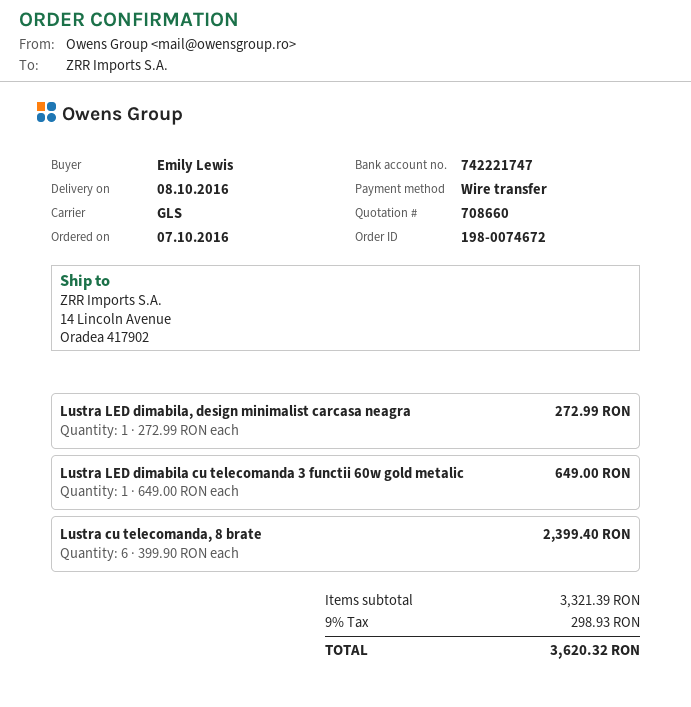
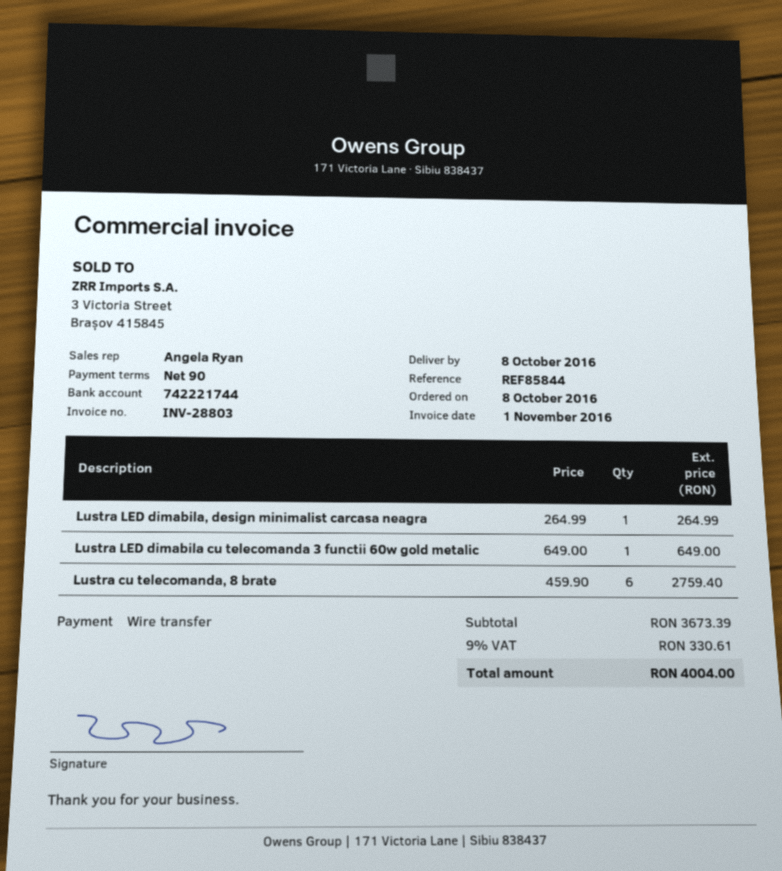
order date: 2016-10-07 -> 2016-10-08
bank account: 742221747 -> 742221744
Lustra LED dimabila, design minimalist carcasa neagra: 1 x 272.99 = 272.99 -> 1 x 264.99 = 264.99
Lustra cu telecomanda, 8 brate: 6 x 399.90 = 2399.40 -> 6 x 459.90 = 2759.40
subtotal: 3321.39 -> 3673.39
tax: 9% = 298.93 -> 9% = 330.61
total: 3620.32 -> 4004.00

